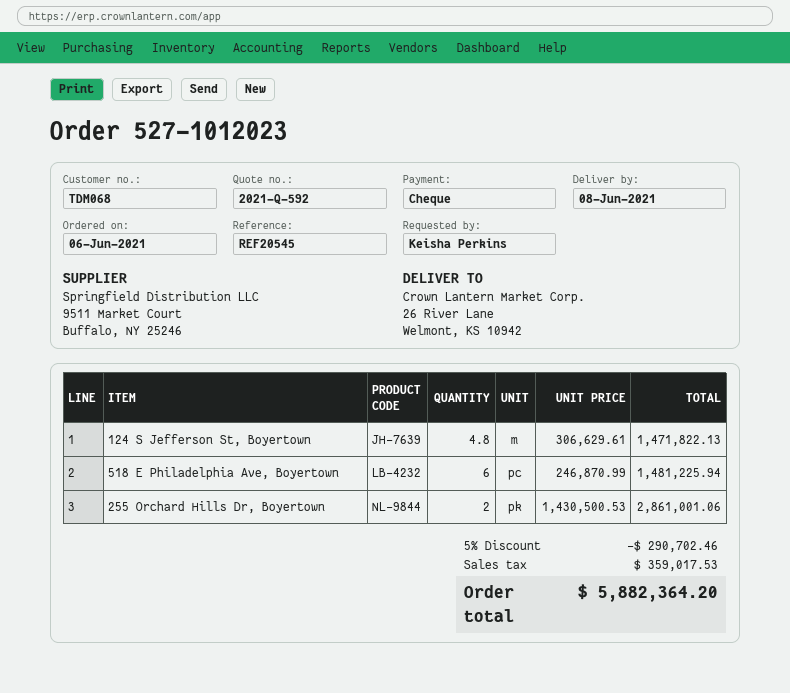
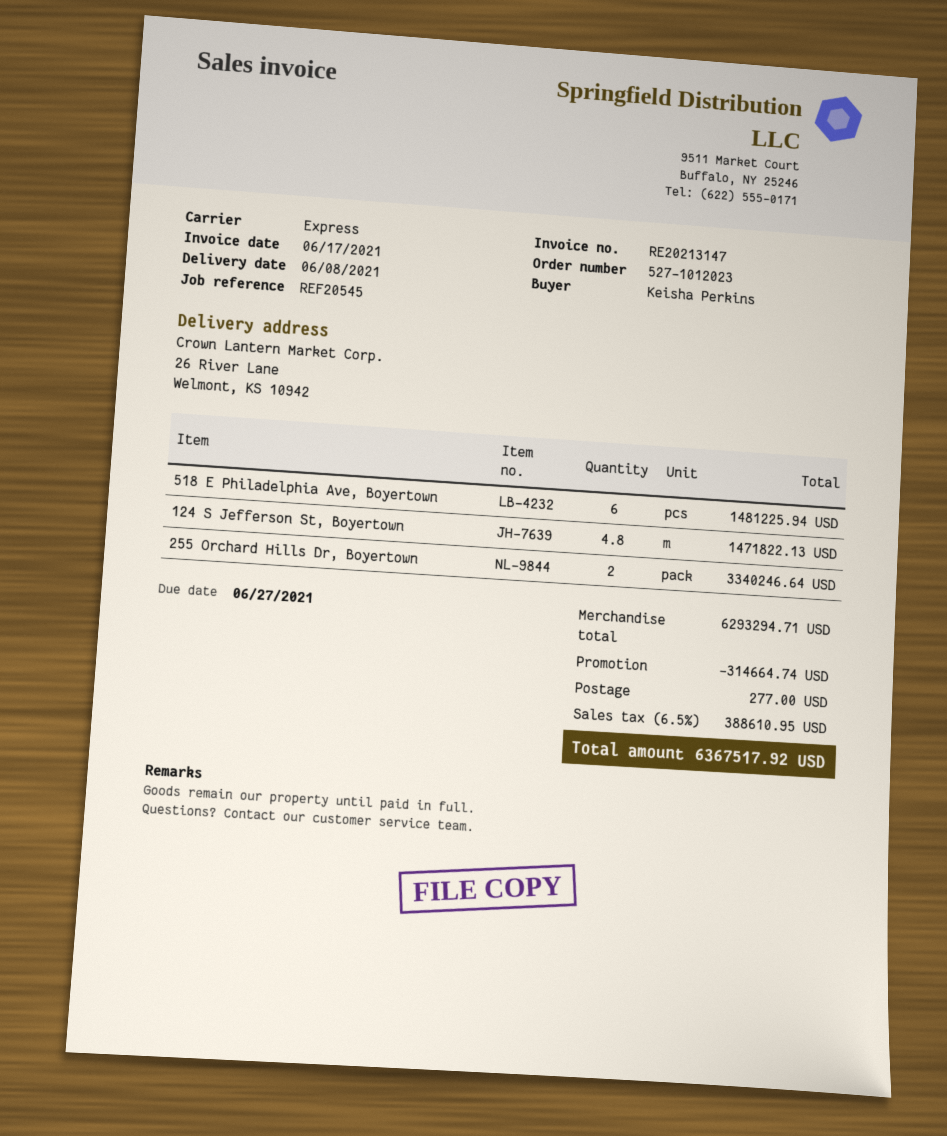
255 Orchard Hills Dr, Boyertown: 2 for 2861001.06 -> 2 for 3340246.64
discount: 290702.46 -> 314664.74
shipping: none -> 277.00
tax: 359017.53 -> 388610.95
total: 5882364.20 -> 6367517.92

